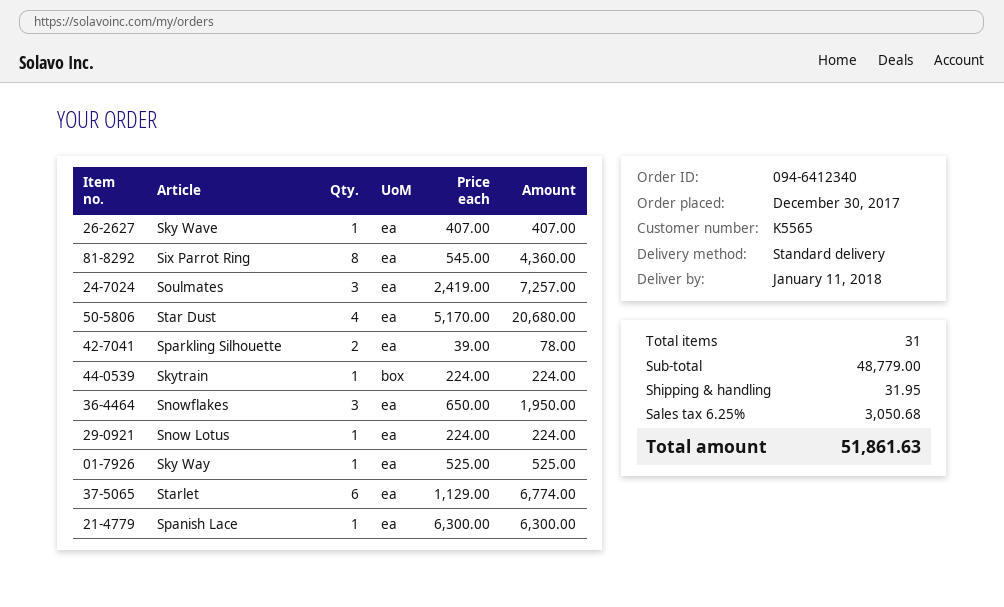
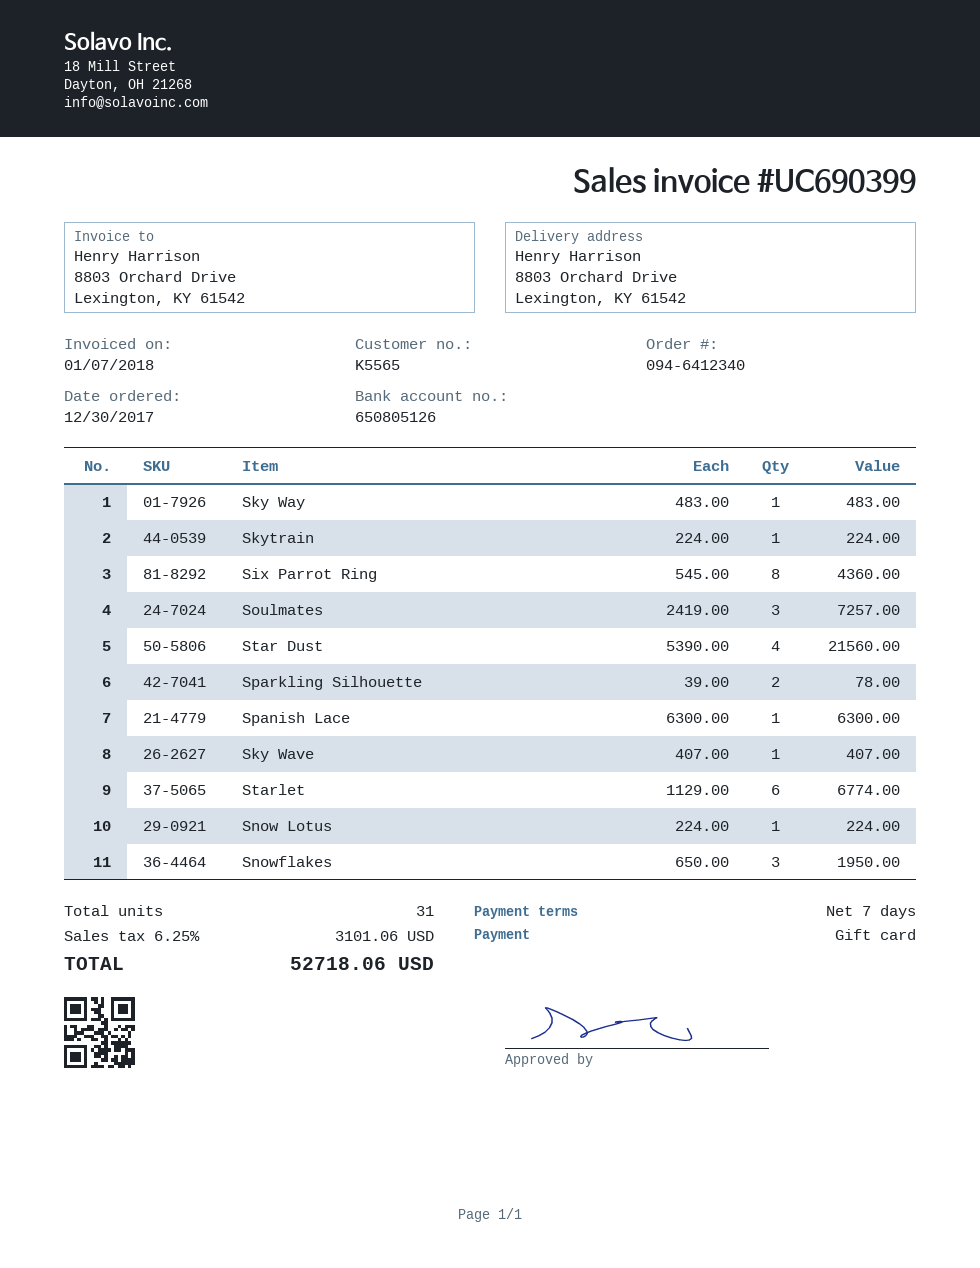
Star Dust: 4 x 5170.00 = 20680.00 -> 4 x 5390.00 = 21560.00
Sky Way: 1 x 525.00 = 525.00 -> 1 x 483.00 = 483.00
shipping: 31.95 -> none
tax: 6.25% = 3050.68 -> 6.25% = 3101.06
total: 51861.63 -> 52718.06

